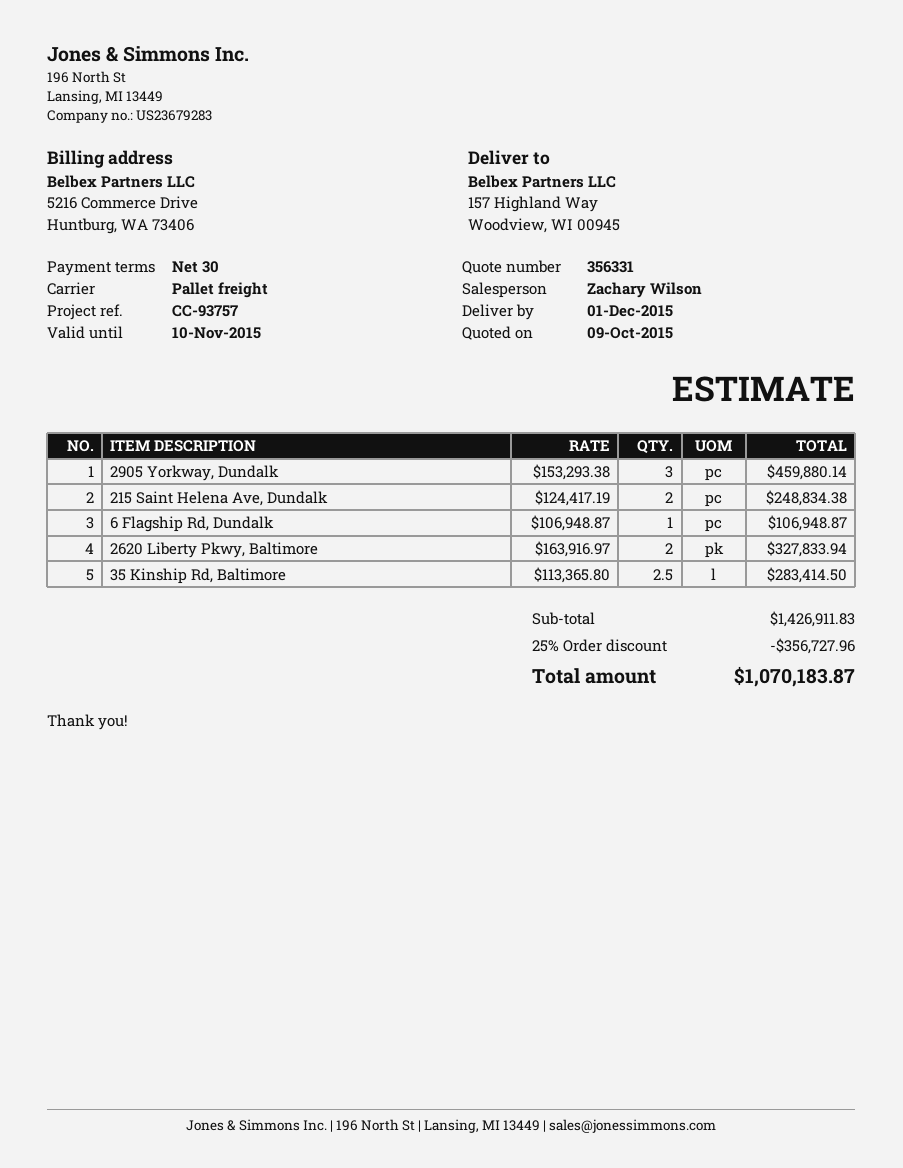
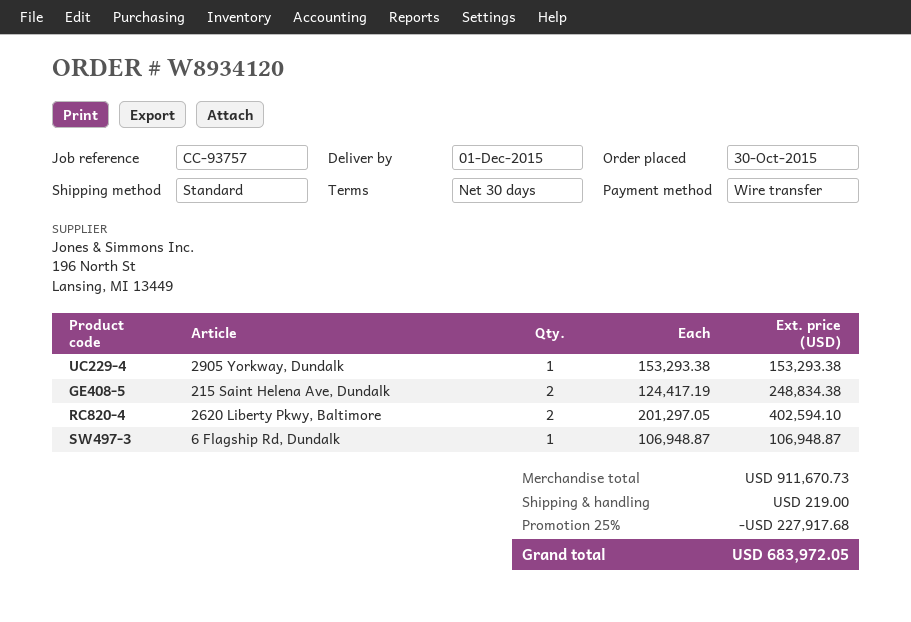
shipping method: pallet freight -> standard
2905 Yorkway, Dundalk: 3 x 153293.38 = 459880.14 -> 1 x 153293.38 = 153293.38
2620 Liberty Pkwy, Baltimore: 2 x 163916.97 = 327833.94 -> 2 x 201297.05 = 402594.10
35 Kinship Rd, Baltimore: 2.5 x 113365.80 = 283414.50 -> none
subtotal: 1426911.83 -> 911670.73
discount: 25% = 356727.96 -> 25% = 227917.68
shipping: none -> 219.00
total: 1070183.87 -> 683972.05

